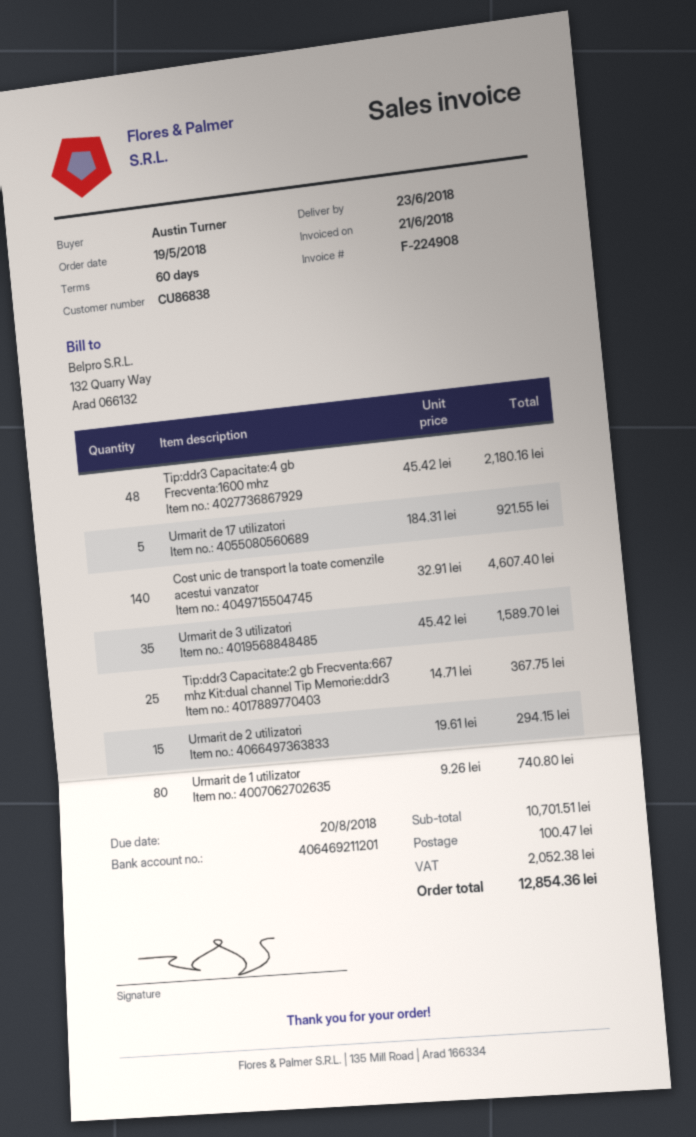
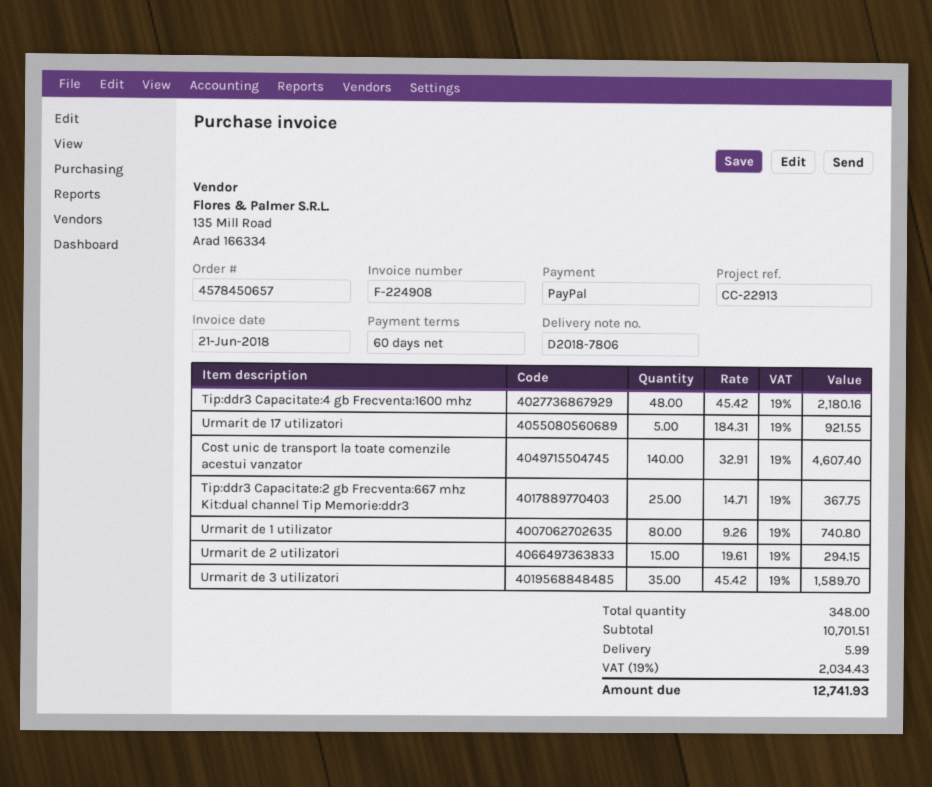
shipping: 100.47 -> 5.99
tax: 2052.38 -> 2034.43
total: 12854.36 -> 12741.93

